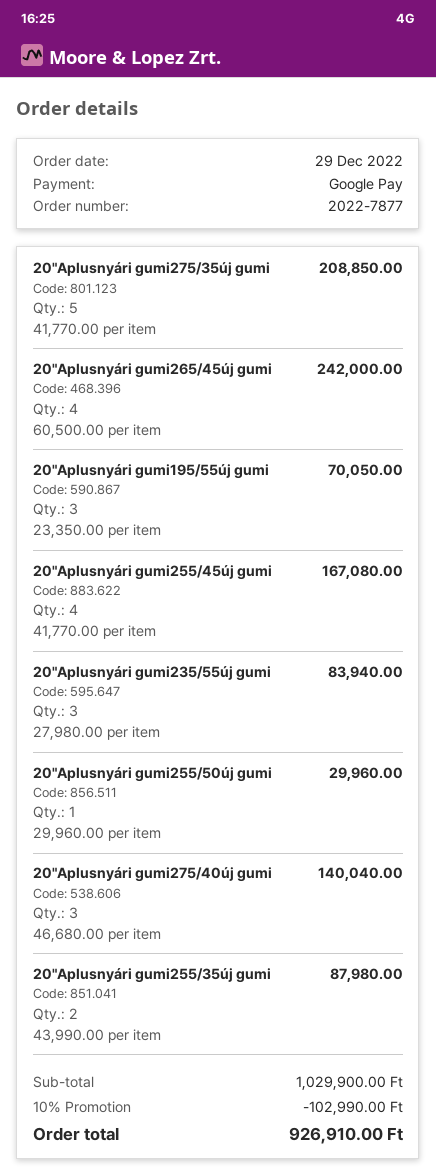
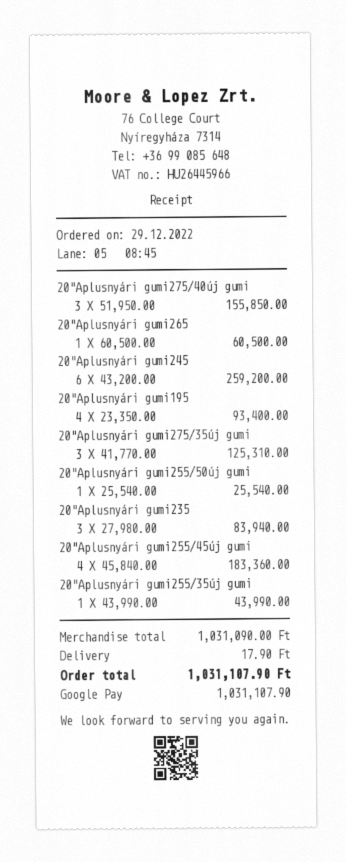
20"Aplusnyári gumi275/35új gumi: 5 x 41770.00 = 208850.00 -> 3 x 41770.00 = 125310.00
20"Aplusnyári gumi265/45új gumi: 4 x 60500.00 = 242000.00 -> 1 x 60500.00 = 60500.00
20"Aplusnyári gumi195/55új gumi: 3 x 23350.00 = 70050.00 -> 4 x 23350.00 = 93400.00
20"Aplusnyári gumi255/45új gumi: 4 x 41770.00 = 167080.00 -> 4 x 45840.00 = 183360.00
20"Aplusnyári gumi255/50új gumi: 1 x 29960.00 = 29960.00 -> 1 x 25540.00 = 25540.00
20"Aplusnyári gumi275/40új gumi: 3 x 46680.00 = 140040.00 -> 3 x 51950.00 = 155850.00
20"Aplusnyári gumi255/35új gumi: 2 x 43990.00 = 87980.00 -> 1 x 43990.00 = 43990.00
20"Aplusnyári gumi245: none -> 6 x 43200.00 = 259200.00
subtotal: 1029900.00 -> 1031090.00
discount: 10% = 102990.00 -> none
shipping: none -> 17.90
total: 926910.00 -> 1031107.90

